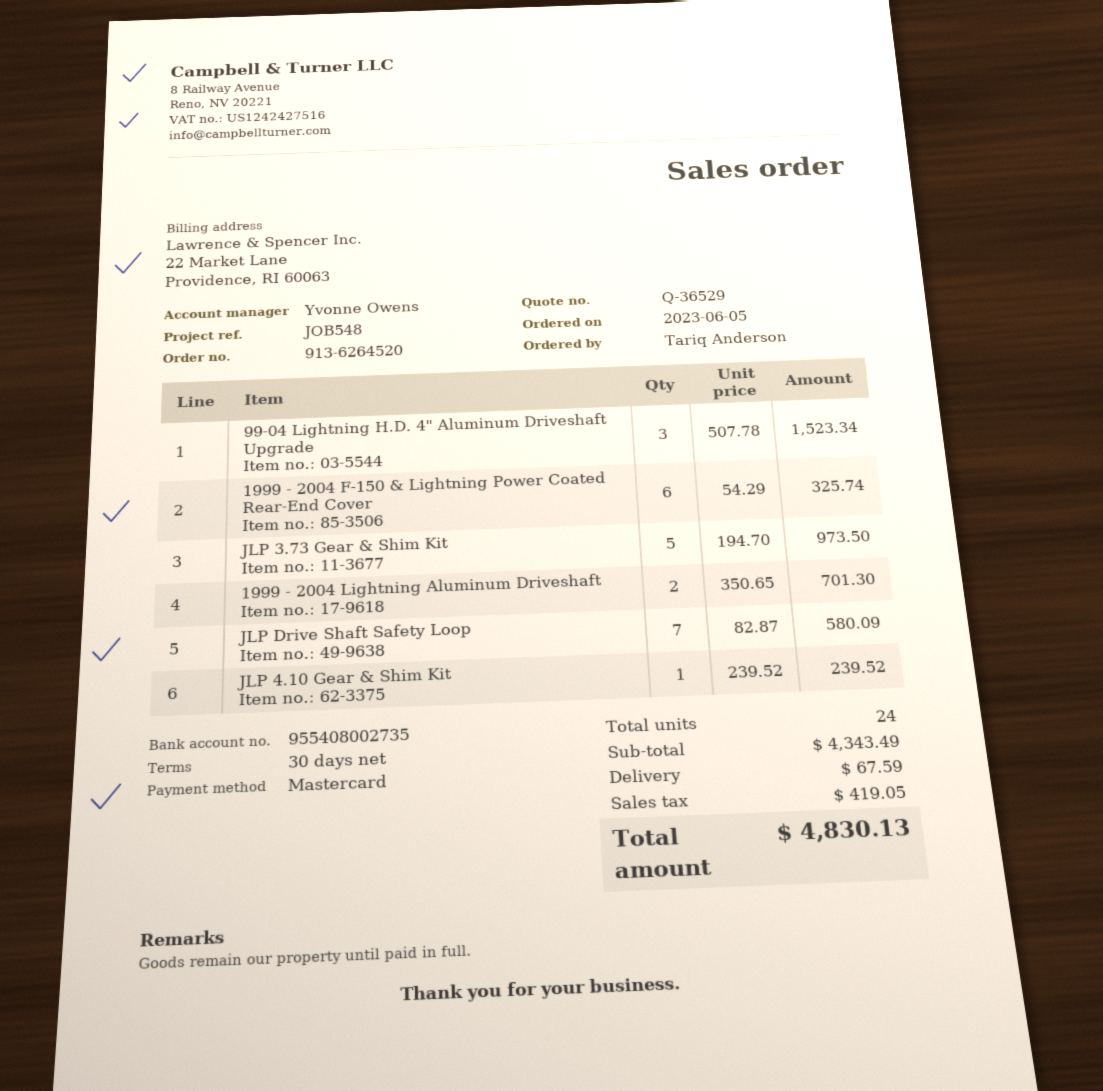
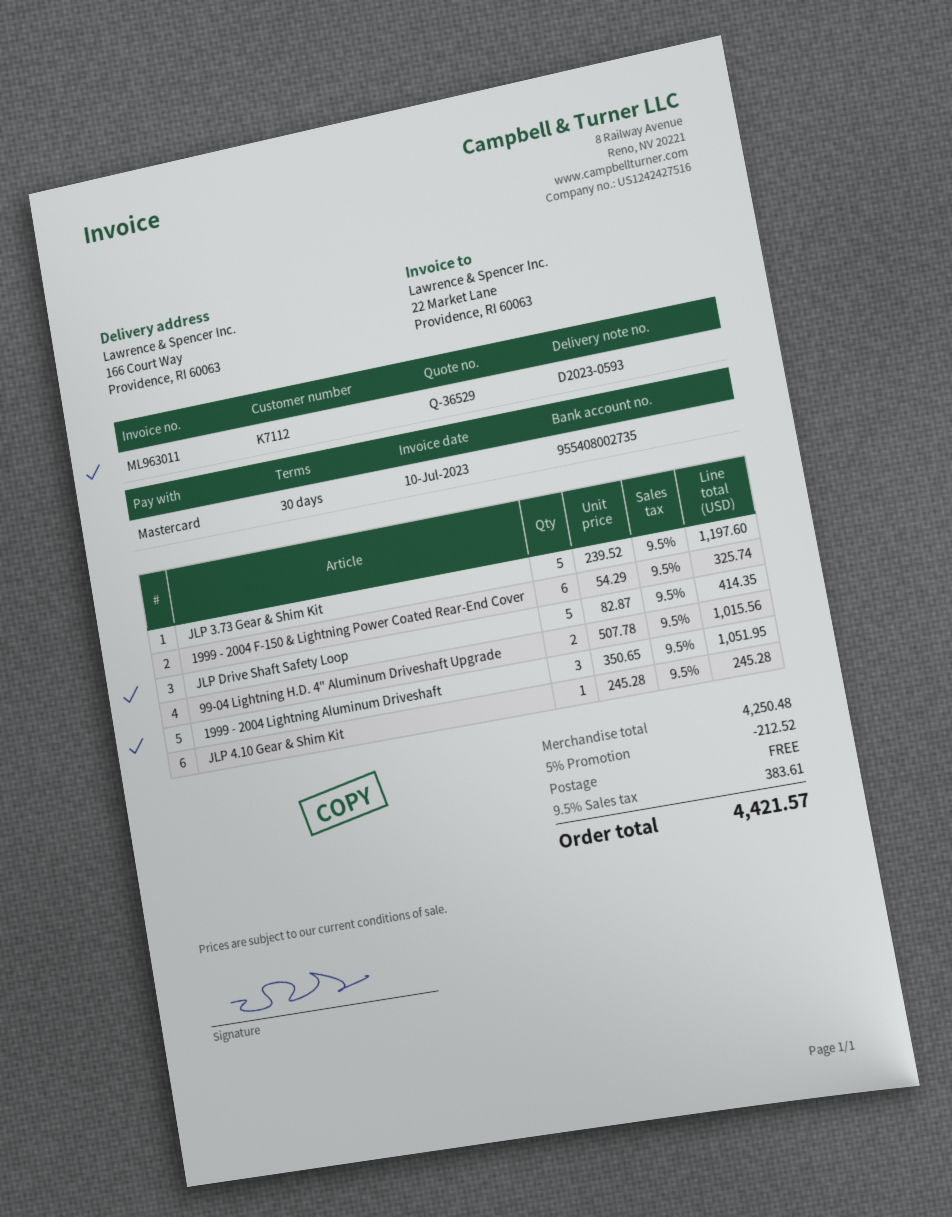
99-04 Lightning H.D. 4" Aluminum Driveshaft Upgrade: 3 x 507.78 = 1523.34 -> 2 x 507.78 = 1015.56
JLP 3.73 Gear & Shim Kit: 5 x 194.70 = 973.50 -> 5 x 239.52 = 1197.60
1999 - 2004 Lightning Aluminum Driveshaft: 2 x 350.65 = 701.30 -> 3 x 350.65 = 1051.95
JLP Drive Shaft Safety Loop: 7 x 82.87 = 580.09 -> 5 x 82.87 = 414.35
JLP 4.10 Gear & Shim Kit: 1 x 239.52 = 239.52 -> 1 x 245.28 = 245.28
subtotal: 4343.49 -> 4250.48
discount: none -> 5% = 212.52
shipping: 67.59 -> 0.00
tax: 419.05 -> 383.61
total: 4830.13 -> 4421.57

